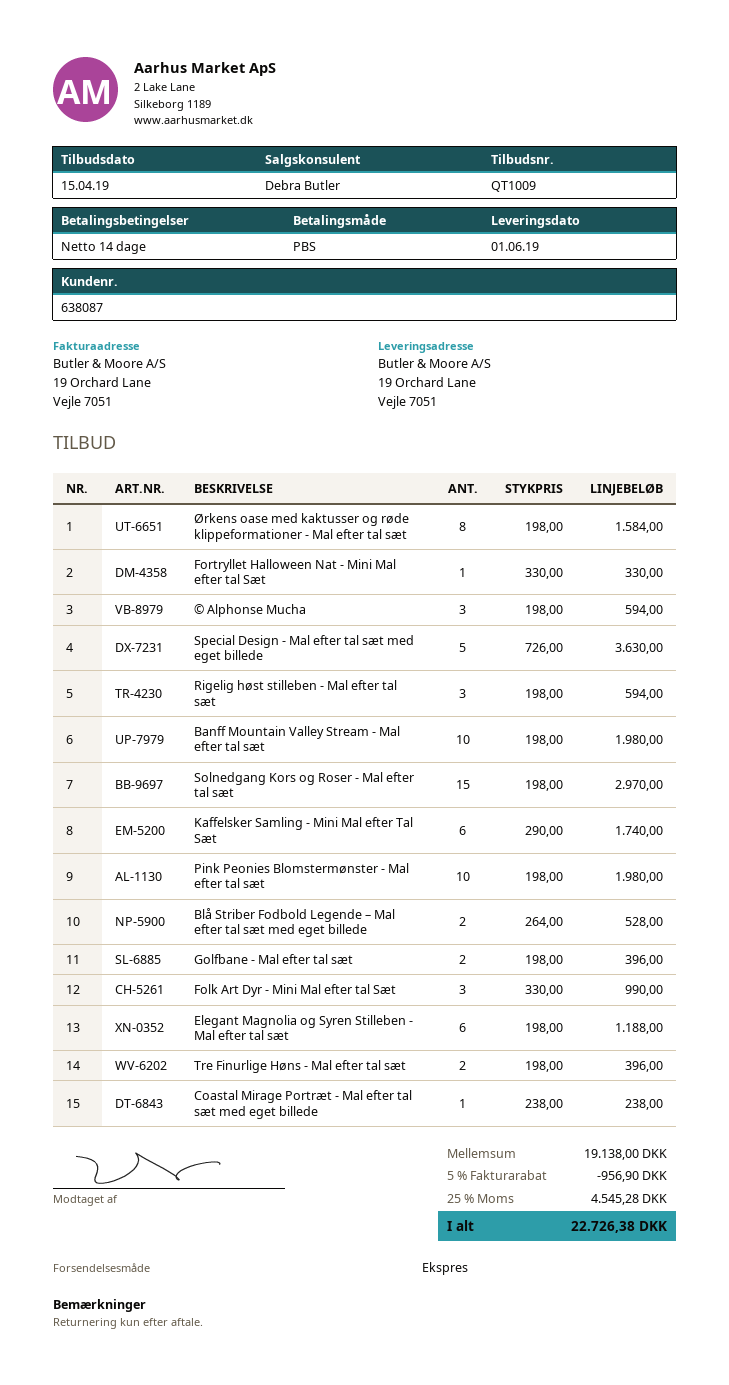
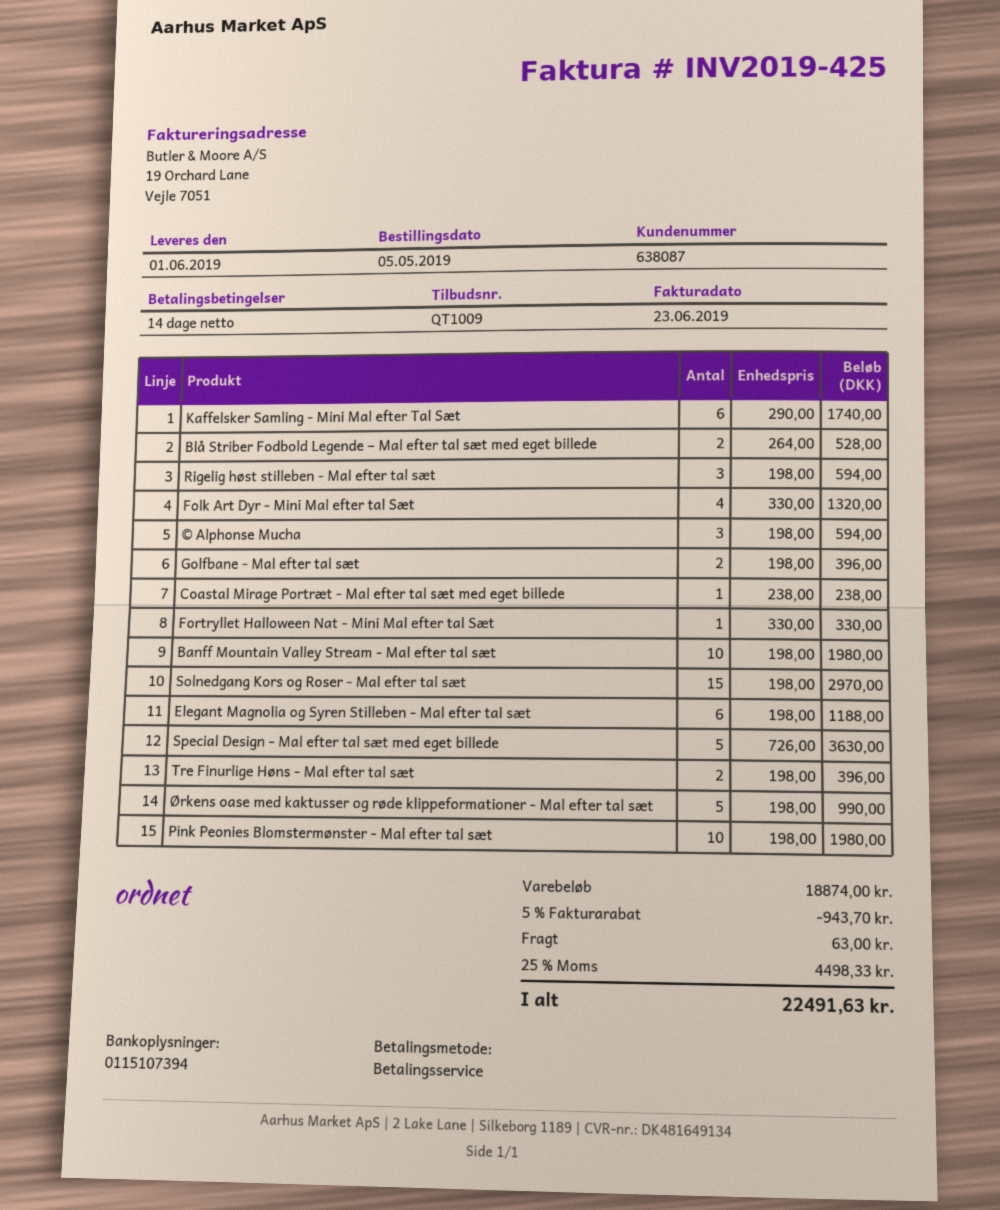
Ørkens oase med kaktusser og røde klippeformationer - Mal efter tal sæt: 8 x 198.00 = 1584.00 -> 5 x 198.00 = 990.00
Folk Art Dyr - Mini Mal efter tal Sæt: 3 x 330.00 = 990.00 -> 4 x 330.00 = 1320.00
subtotal: 19138.00 -> 18874.00
discount: 5% = 956.90 -> 5% = 943.70
shipping: none -> 63.00
tax: 25% = 4545.28 -> 25% = 4498.33
total: 22726.38 -> 22491.63

